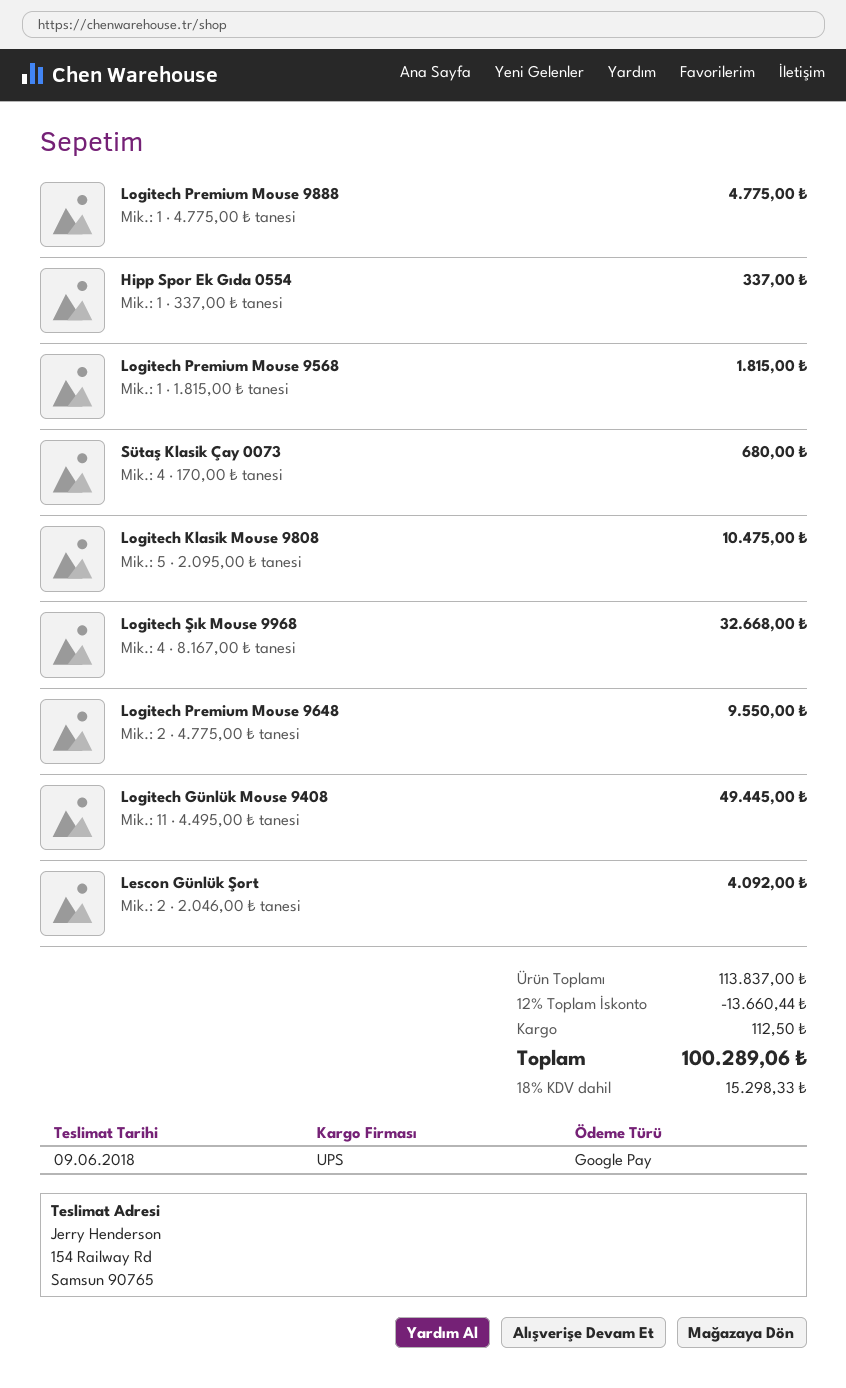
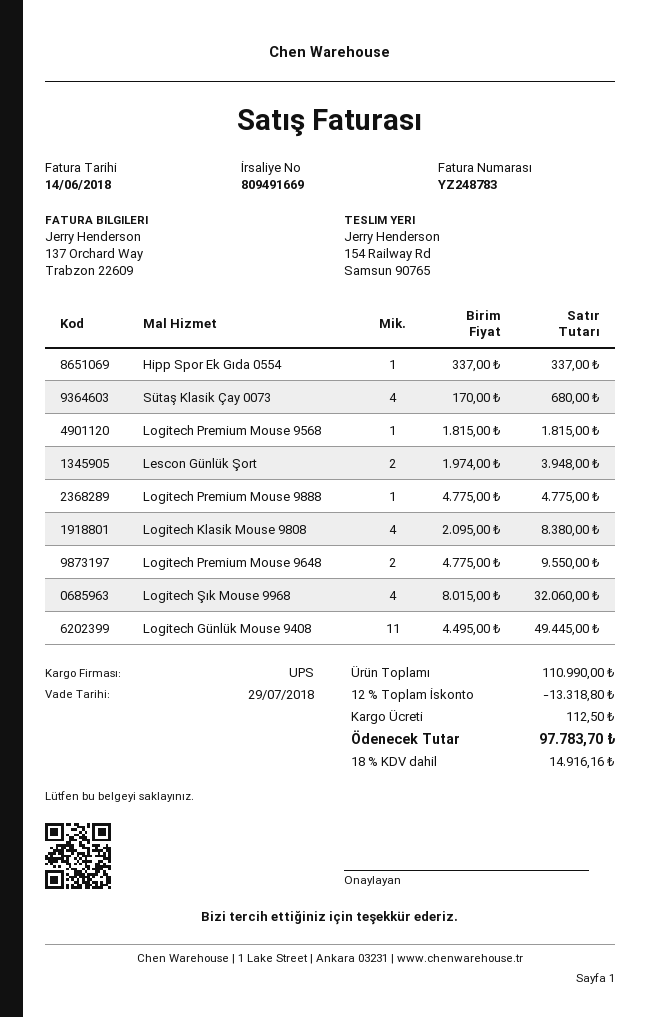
Logitech Klasik Mouse 9808: 5 x 2095.00 = 10475.00 -> 4 x 2095.00 = 8380.00
Logitech Şık Mouse 9968: 4 x 8167.00 = 32668.00 -> 4 x 8015.00 = 32060.00
Lescon Günlük Şort: 2 x 2046.00 = 4092.00 -> 2 x 1974.00 = 3948.00
subtotal: 113837.00 -> 110990.00
discount: 12% = 13660.44 -> 12% = 13318.80
tax: 18% = 15298.33 -> 18% = 14916.16
total: 100289.06 -> 97783.70

